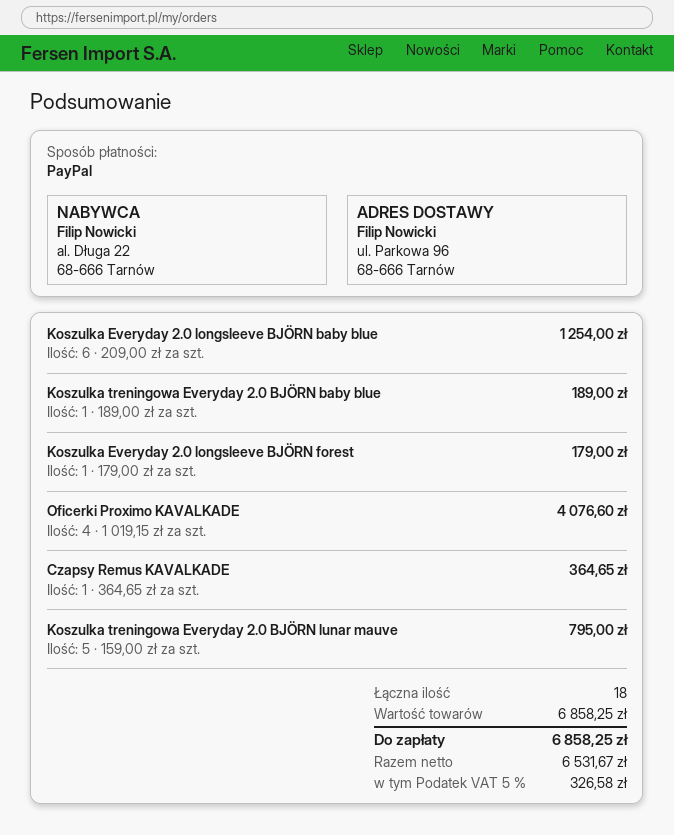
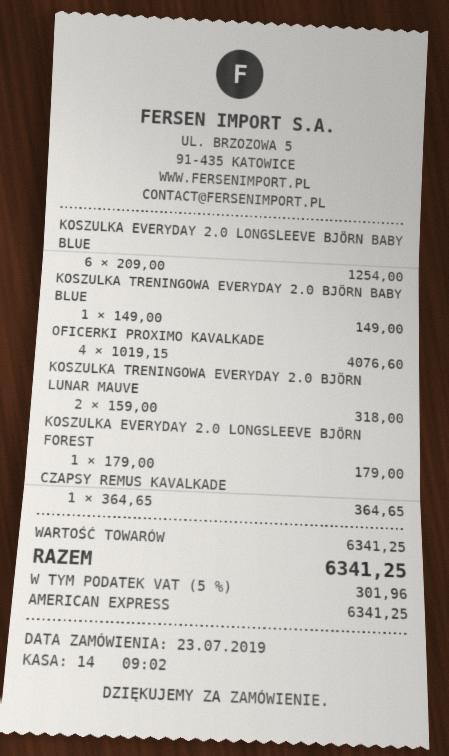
payment method: PayPal -> American Express
Koszulka treningowa Everyday 2.0 BJÖRN baby blue: 1 x 189.00 = 189.00 -> 1 x 149.00 = 149.00
Koszulka treningowa Everyday 2.0 BJÖRN lunar mauve: 5 x 159.00 = 795.00 -> 2 x 159.00 = 318.00
subtotal: 6858.25 -> 6341.25
tax: 5% = 326.58 -> 5% = 301.96
total: 6858.25 -> 6341.25

